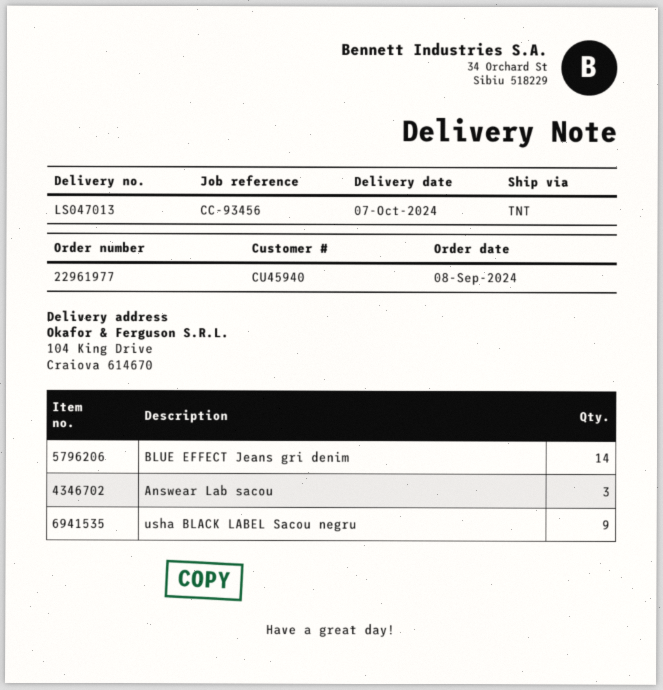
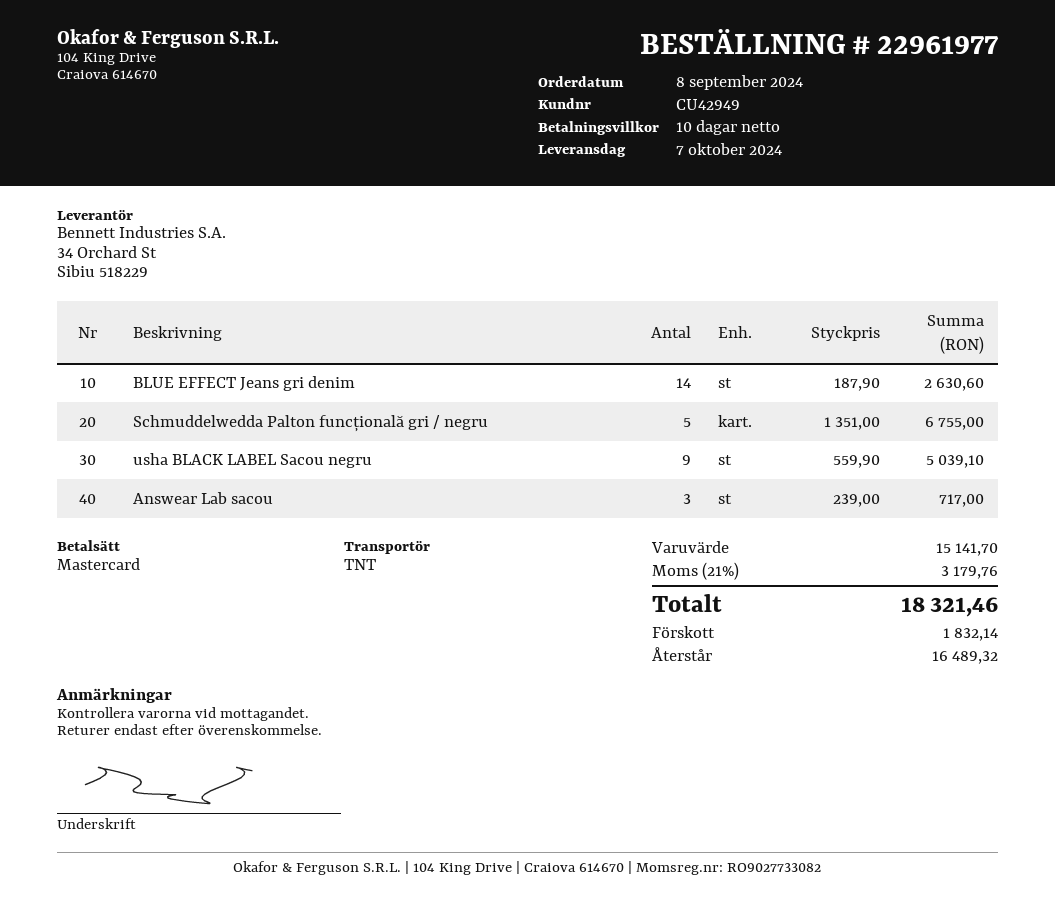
customer number: CU45940 -> CU42949
Schmuddelwedda Palton funcțională gri / negru: none -> 5

